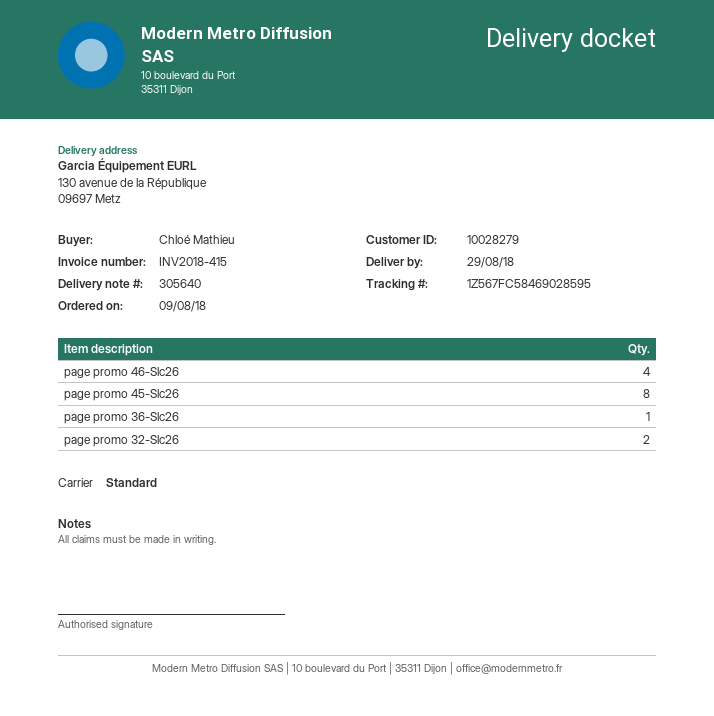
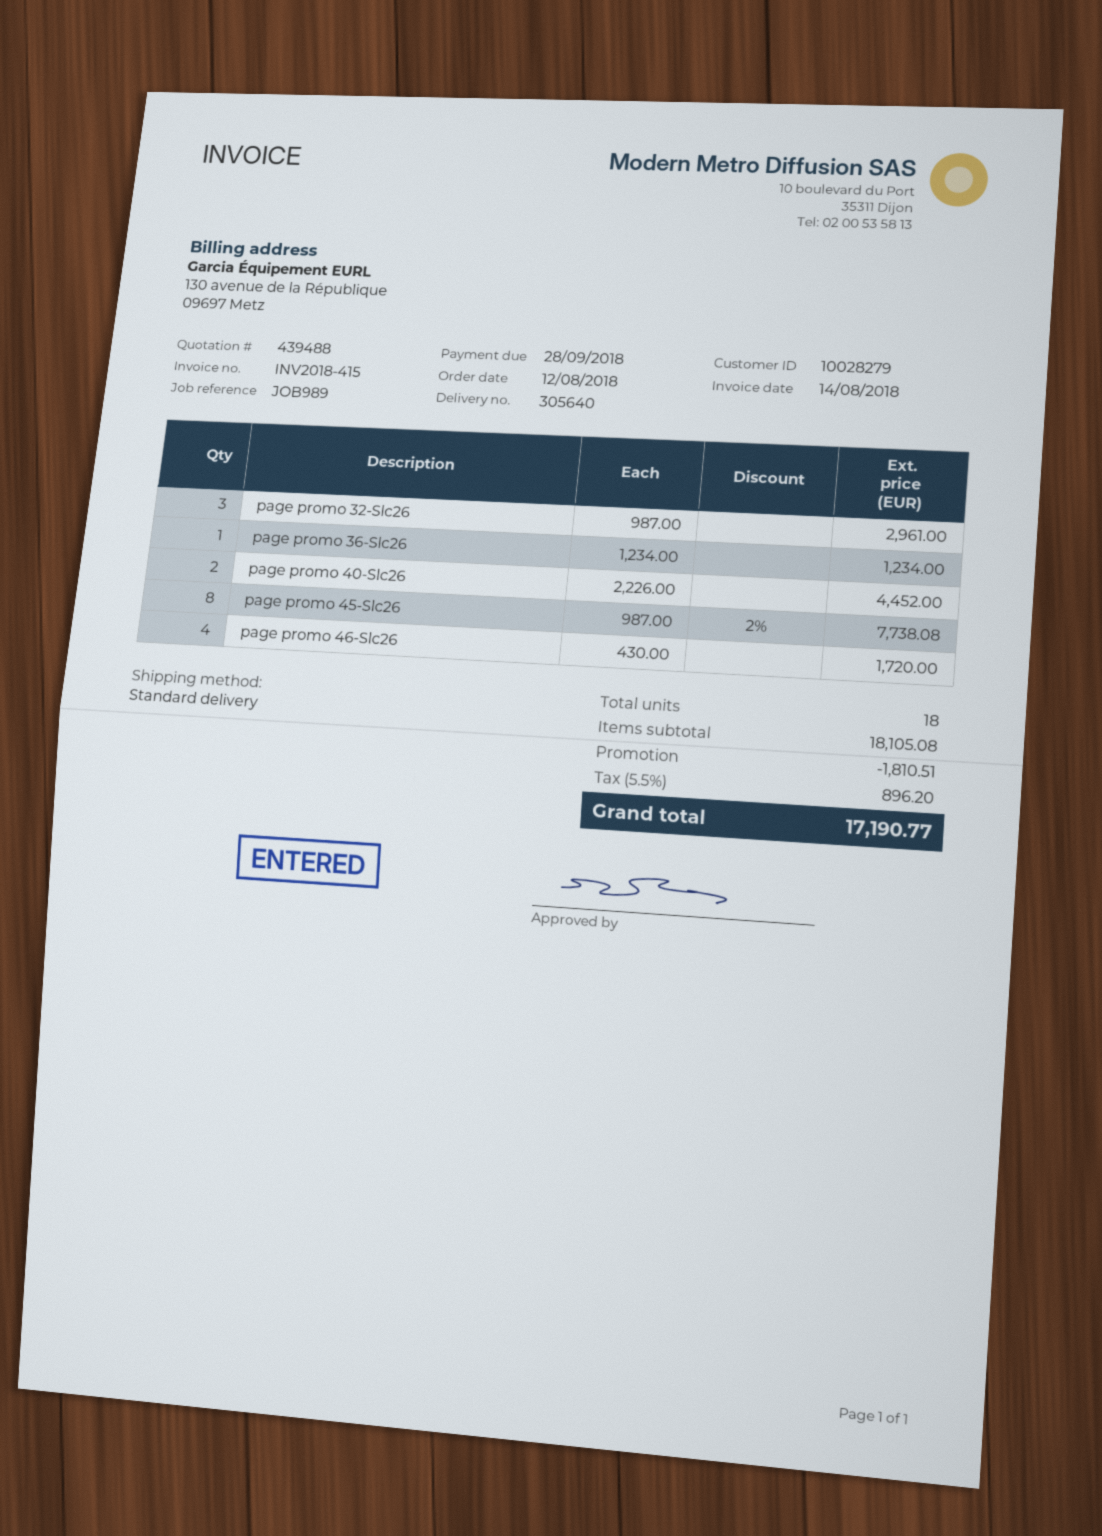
order date: 2018-08-09 -> 2018-08-12
page promo 32-Slc26: 2 -> 3
page promo 40-Slc26: none -> 2

